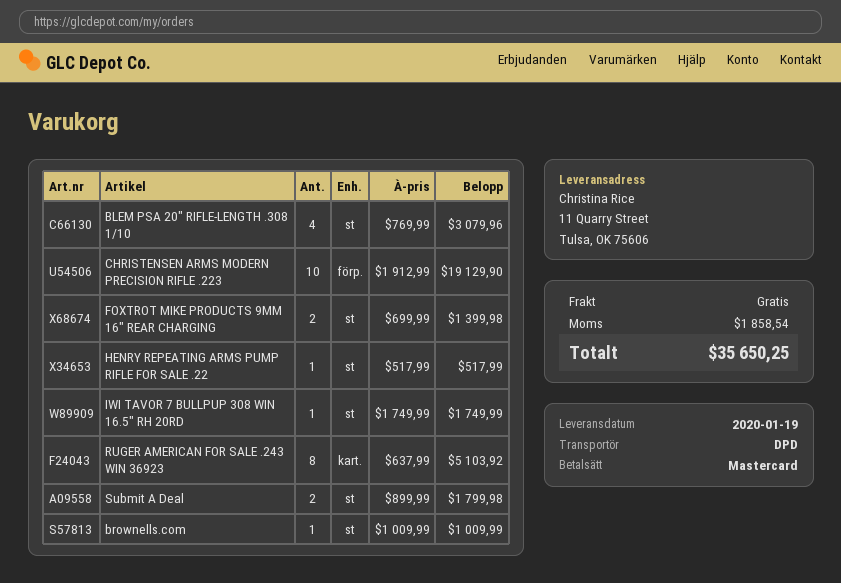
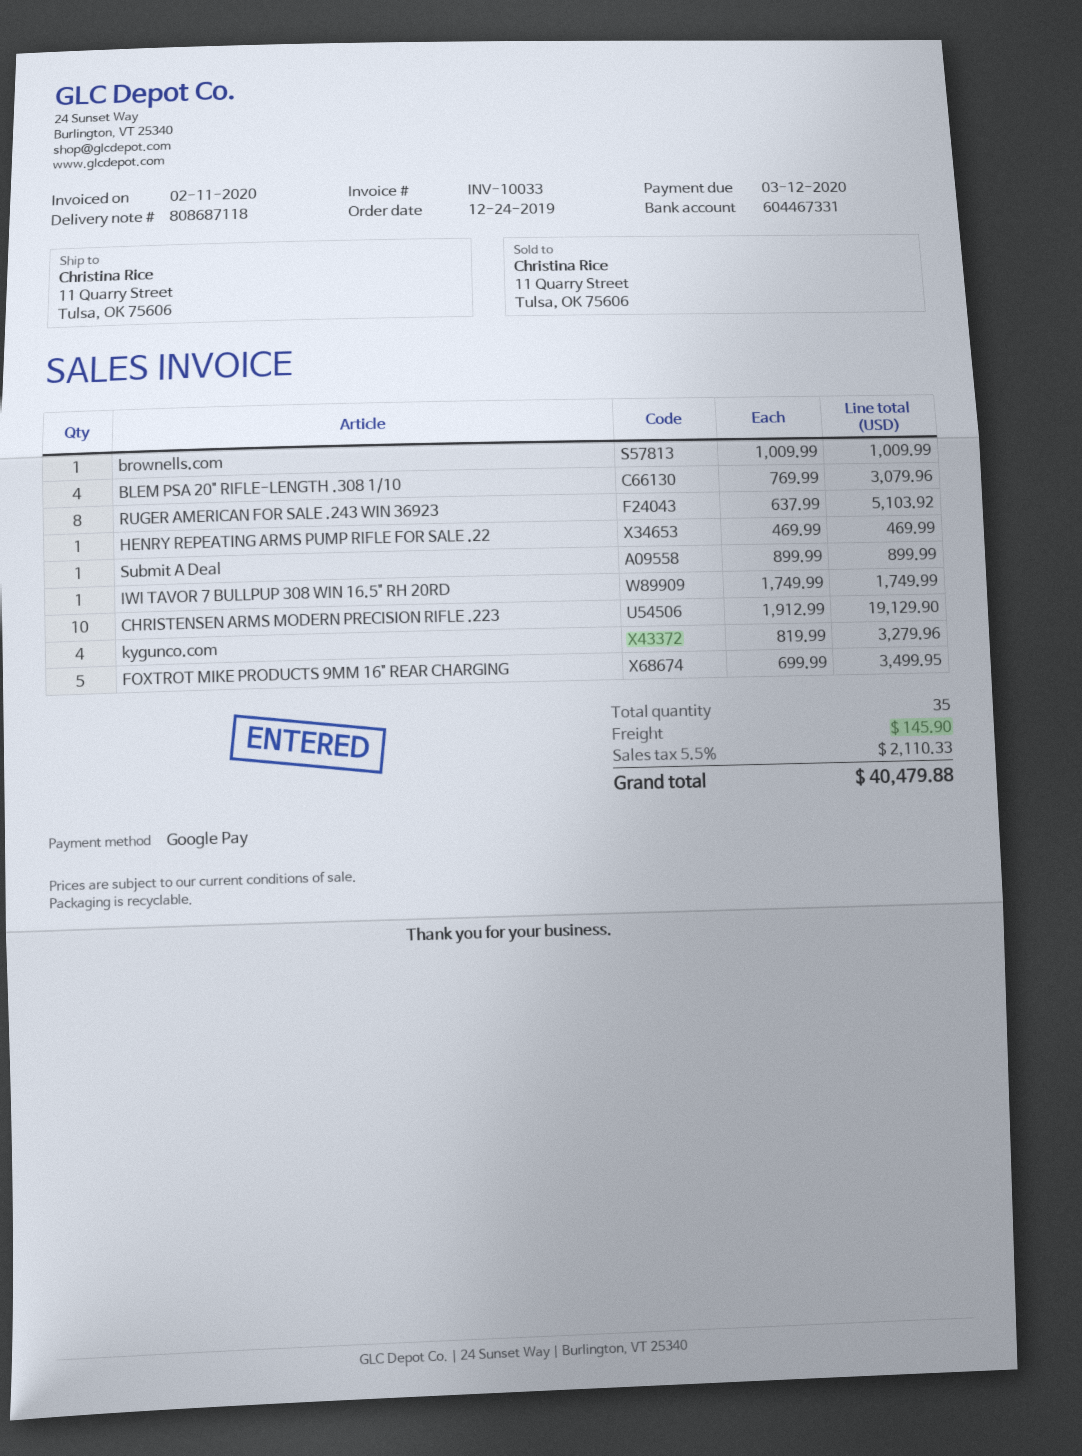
payment method: Mastercard -> Google Pay
FOXTROT MIKE PRODUCTS 9MM 16" REAR CHARGING: 2 x 699.99 = 1399.98 -> 5 x 699.99 = 3499.95
HENRY REPEATING ARMS PUMP RIFLE FOR SALE .22: 1 x 517.99 = 517.99 -> 1 x 469.99 = 469.99
Submit A Deal: 2 x 899.99 = 1799.98 -> 1 x 899.99 = 899.99
kygunco.com: none -> 4 x 819.99 = 3279.96
shipping: 0.00 -> 145.90
tax: 1858.54 -> 2110.33
total: 35650.25 -> 40479.88

